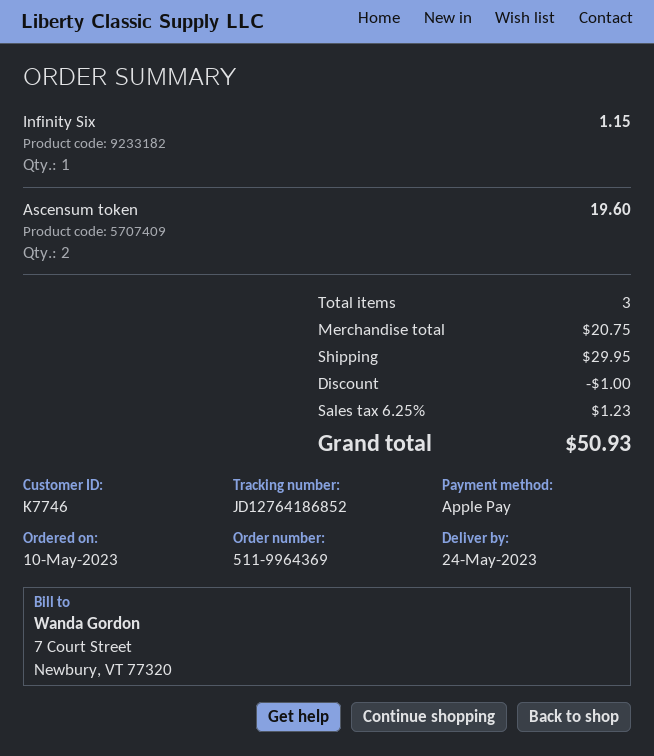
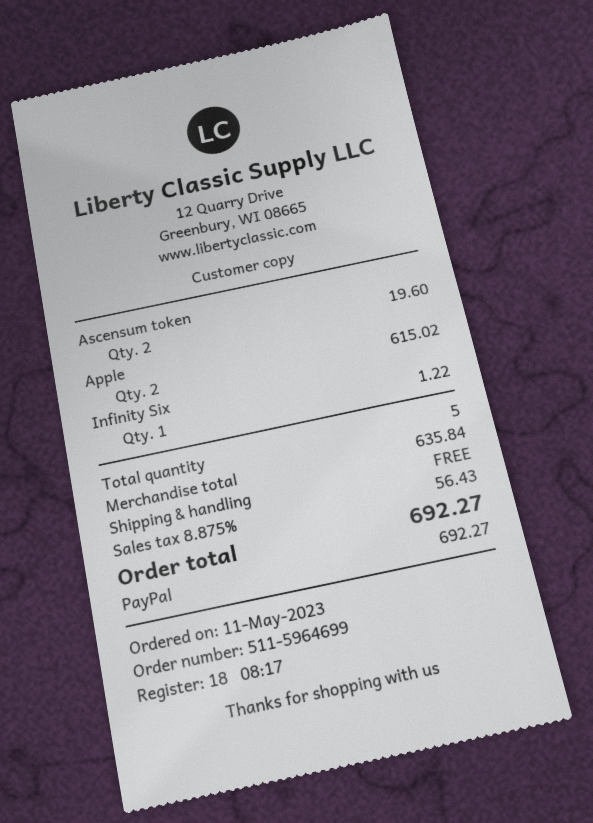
order number: 511-9964369 -> 511-5964699
order date: 2023-05-10 -> 2023-05-11
payment method: Apple Pay -> PayPal
Infinity Six: 1 for 1.15 -> 1 for 1.22
Apple: none -> 2 for 615.02
total quantity: 3 -> 5
subtotal: 20.75 -> 635.84
discount: 1.00 -> none
shipping: 29.95 -> 0.00
tax: 6.25% = 1.23 -> 8.875% = 56.43
total: 50.93 -> 692.27

